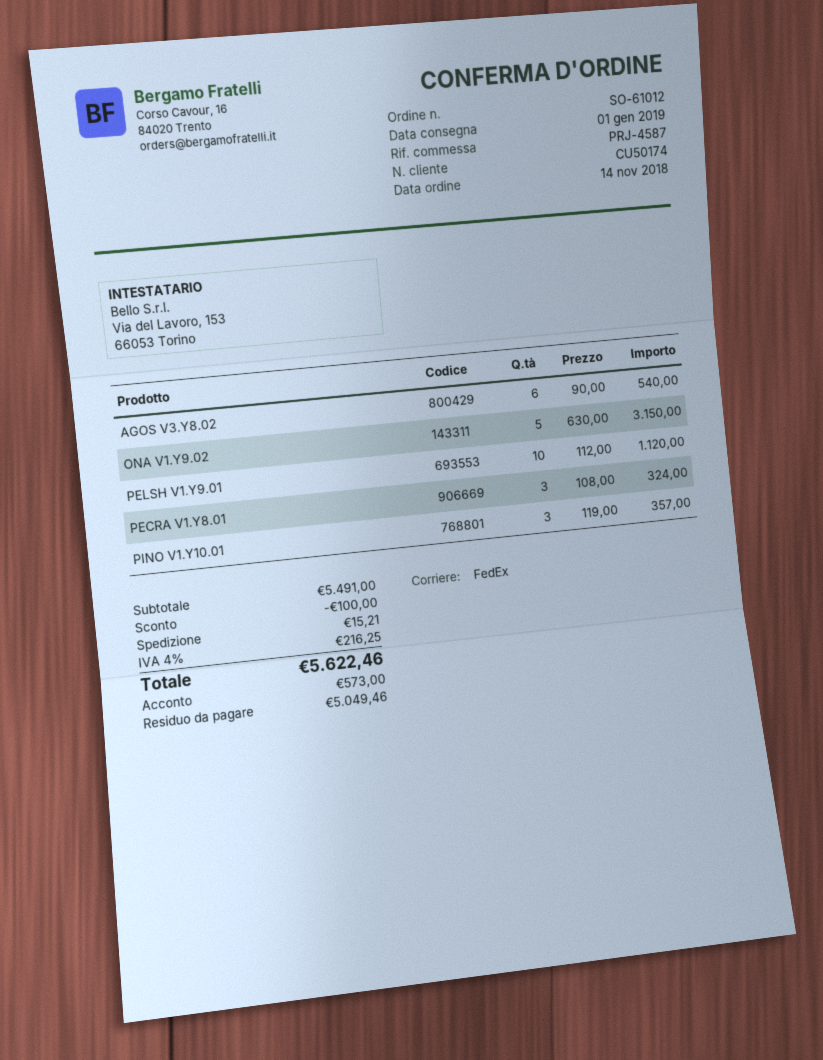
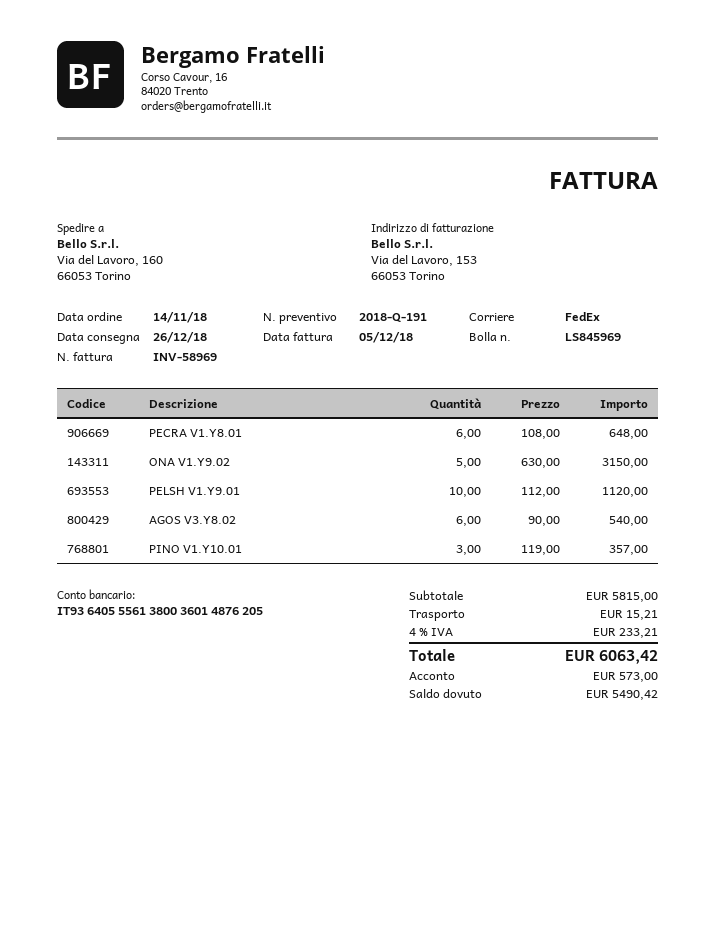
delivery date: 2019-01-01 -> 2018-12-26
PECRA V1.Y8.01: 3 x 108.00 = 324.00 -> 6 x 108.00 = 648.00
subtotal: 5491.00 -> 5815.00
discount: 100.00 -> none
tax: 4% = 216.25 -> 4% = 233.21
total: 5622.46 -> 6063.42
balance: 5049.46 -> 5490.42

